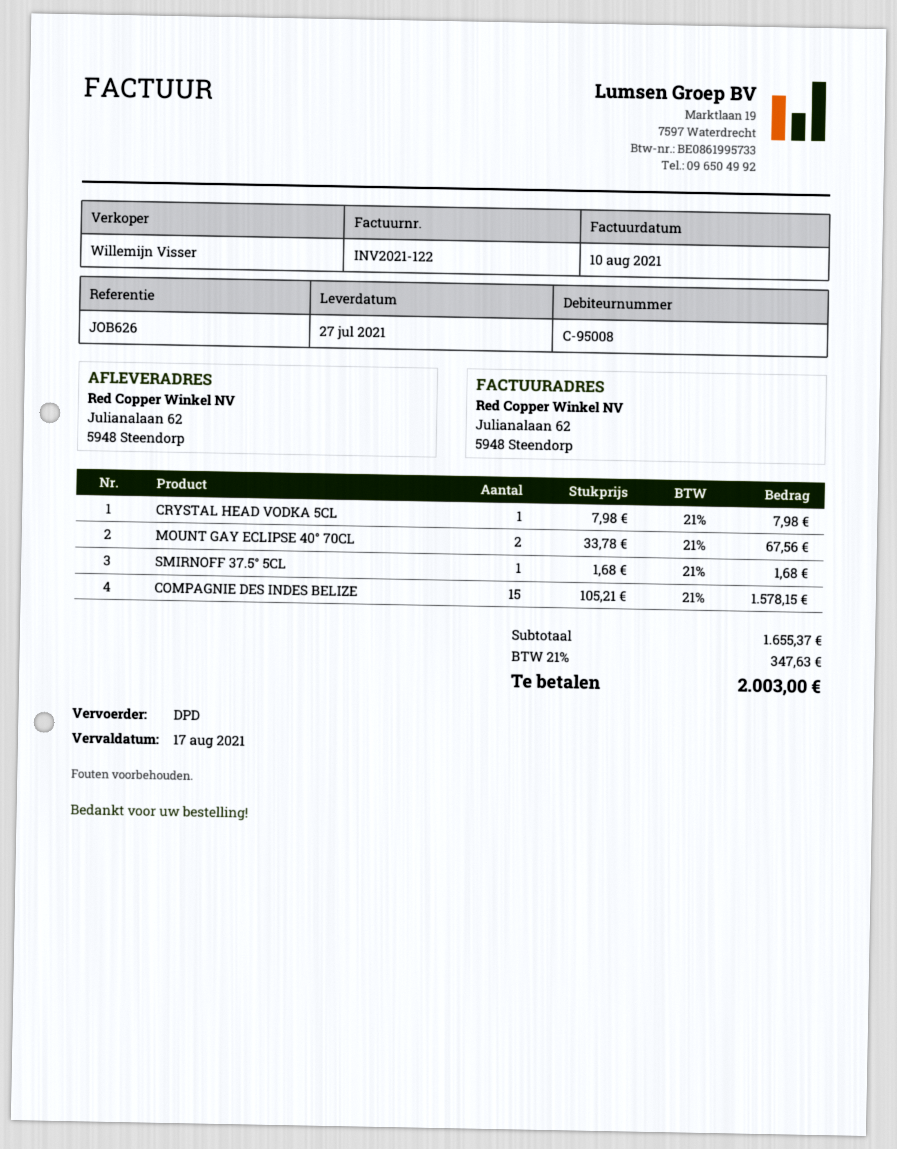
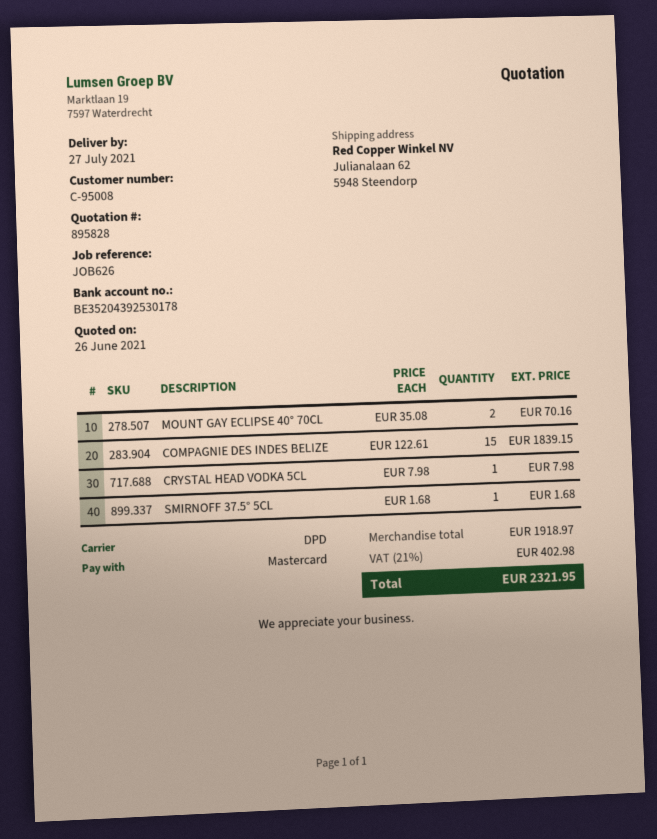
MOUNT GAY ECLIPSE 40° 70CL: 2 x 33.78 = 67.56 -> 2 x 35.08 = 70.16
COMPAGNIE DES INDES BELIZE: 15 x 105.21 = 1578.15 -> 15 x 122.61 = 1839.15
subtotal: 1655.37 -> 1918.97
tax: 21% = 347.63 -> 21% = 402.98
total: 2003.00 -> 2321.95

